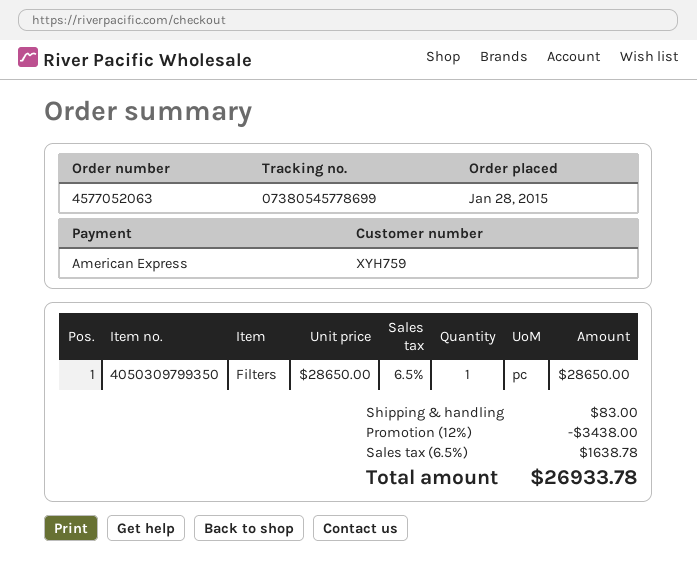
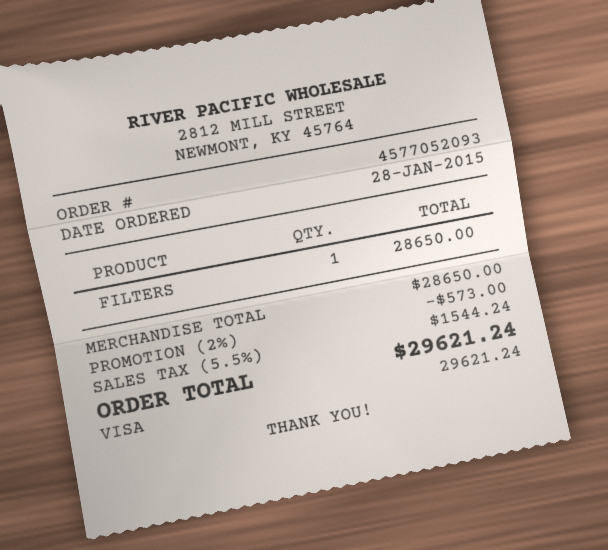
order number: 4577052063 -> 4577052093
payment method: American Express -> Visa
discount: 12% = 3438.00 -> 2% = 573.00
shipping: 83.00 -> none
tax: 6.5% = 1638.78 -> 5.5% = 1544.24
total: 26933.78 -> 29621.24

